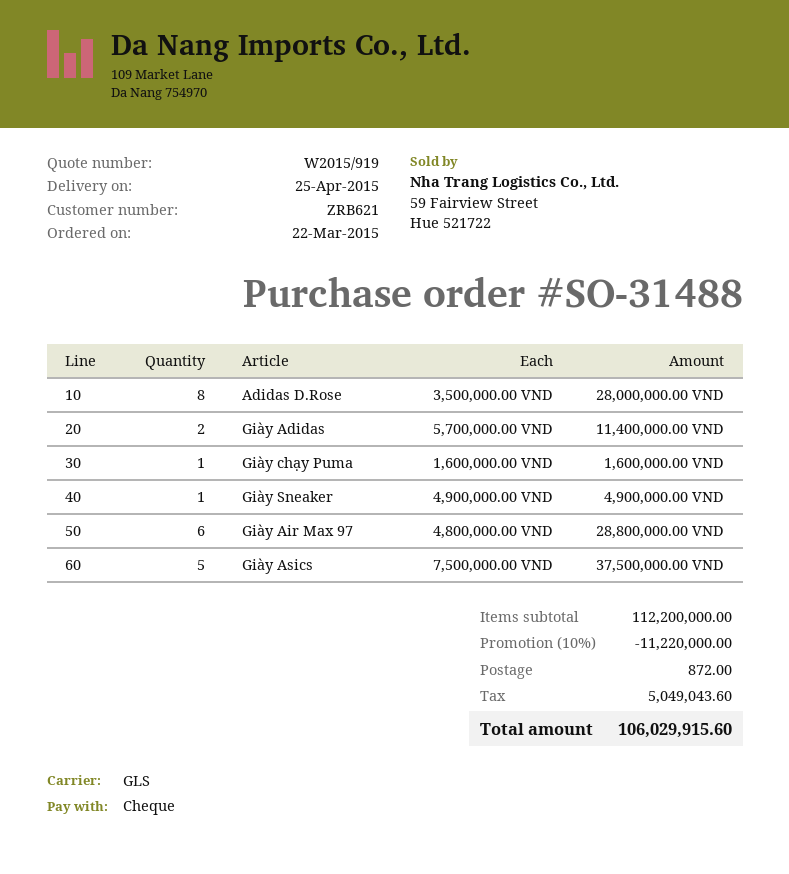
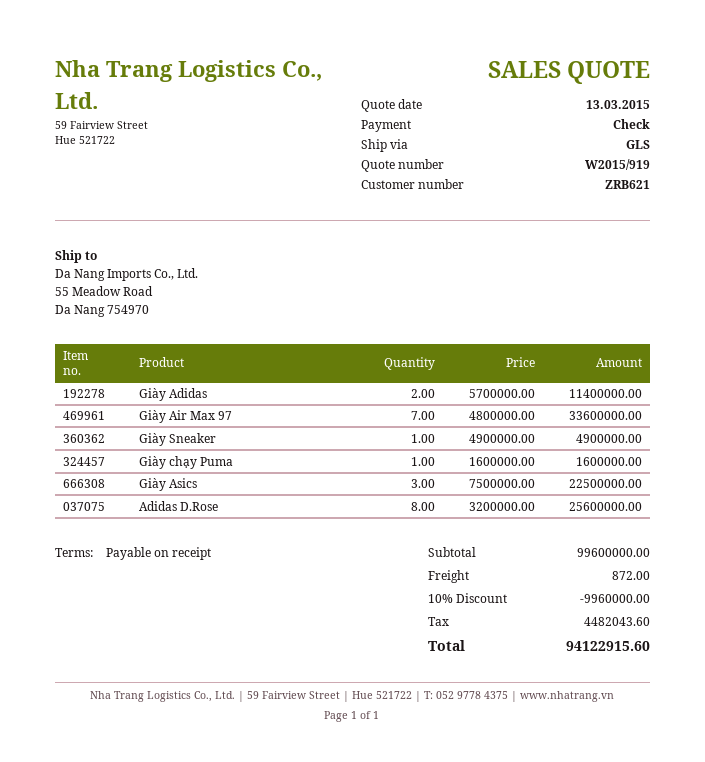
Adidas D.Rose: 8 x 3500000.00 = 28000000.00 -> 8 x 3200000.00 = 25600000.00
Giày Air Max 97: 6 x 4800000.00 = 28800000.00 -> 7 x 4800000.00 = 33600000.00
Giày Asics: 5 x 7500000.00 = 37500000.00 -> 3 x 7500000.00 = 22500000.00
subtotal: 112200000.00 -> 99600000.00
discount: 10% = 11220000.00 -> 10% = 9960000.00
tax: 5049043.60 -> 4482043.60
total: 106029915.60 -> 94122915.60

